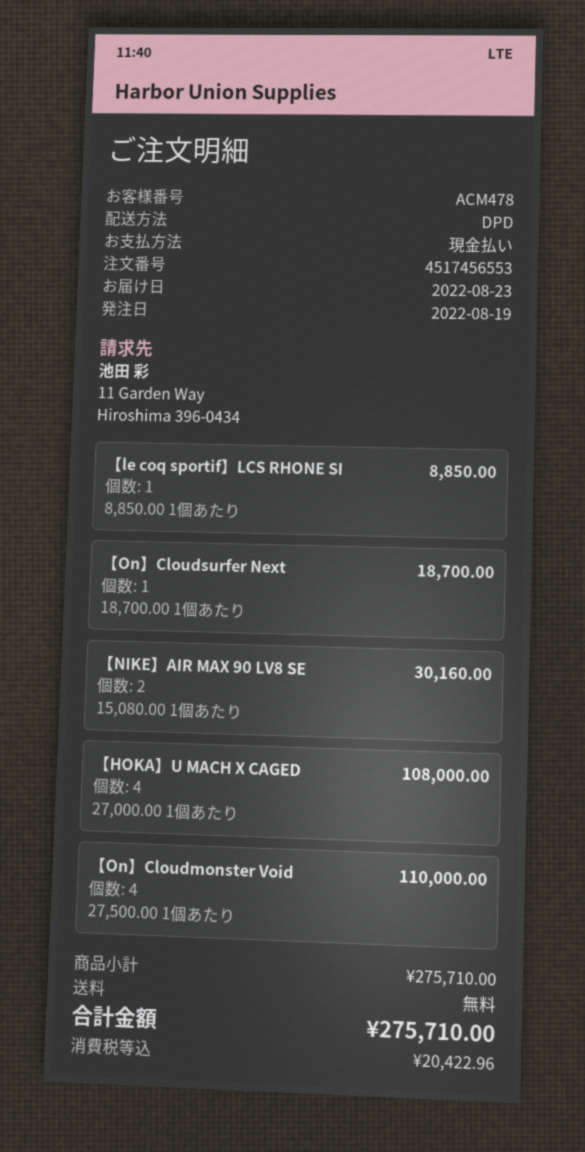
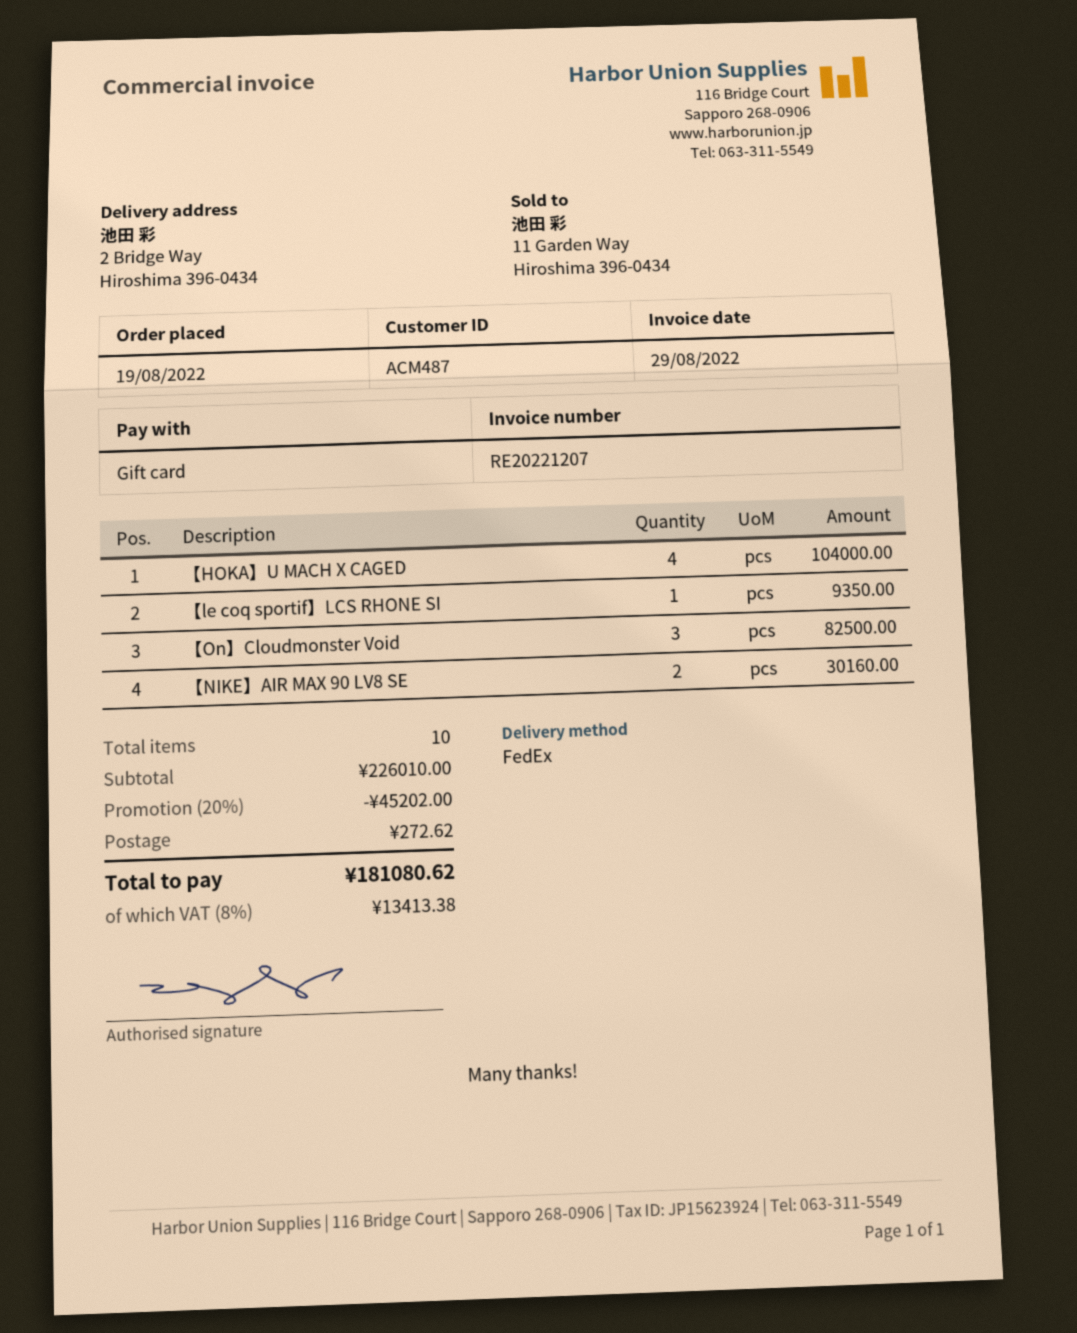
customer number: ACM478 -> ACM487
payment method: cash -> gift card
shipping method: DPD -> FedEx
【le coq sportif】LCS RHONE SI: 1 for 8850.00 -> 1 for 9350.00
【On】Cloudsurfer Next: 1 for 18700.00 -> none
【HOKA】U MACH X CAGED: 4 for 108000.00 -> 4 for 104000.00
【On】Cloudmonster Void: 4 for 110000.00 -> 3 for 82500.00
subtotal: 275710.00 -> 226010.00
discount: none -> 20% = 45202.00
shipping: 0.00 -> 272.62
tax: 20422.96 -> 13413.38
total: 275710.00 -> 181080.62

